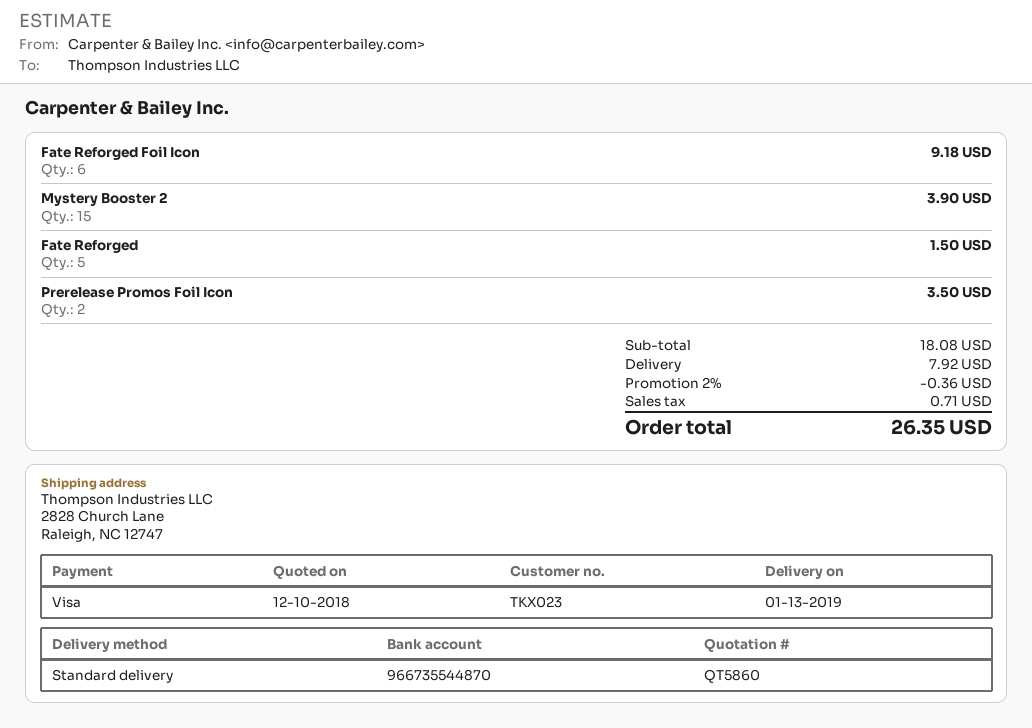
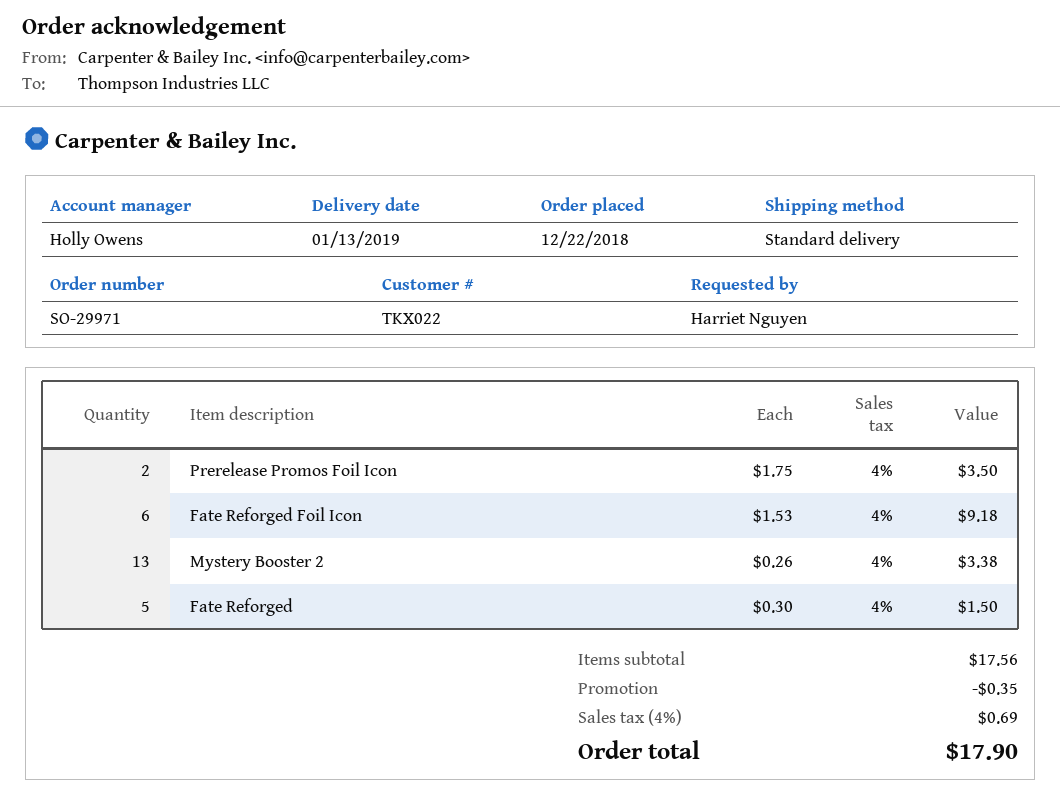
customer number: TKX023 -> TKX022
Mystery Booster 2: 15 for 3.90 -> 13 for 3.38
subtotal: 18.08 -> 17.56
discount: 0.36 -> 0.35
shipping: 7.92 -> none
tax: 0.71 -> 0.69
total: 26.35 -> 17.90

